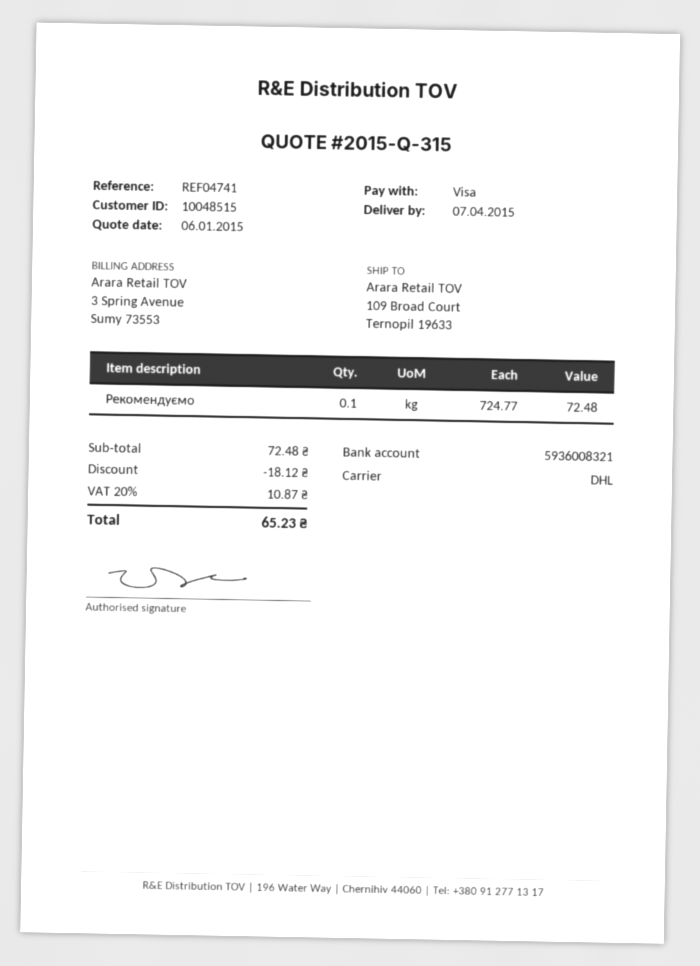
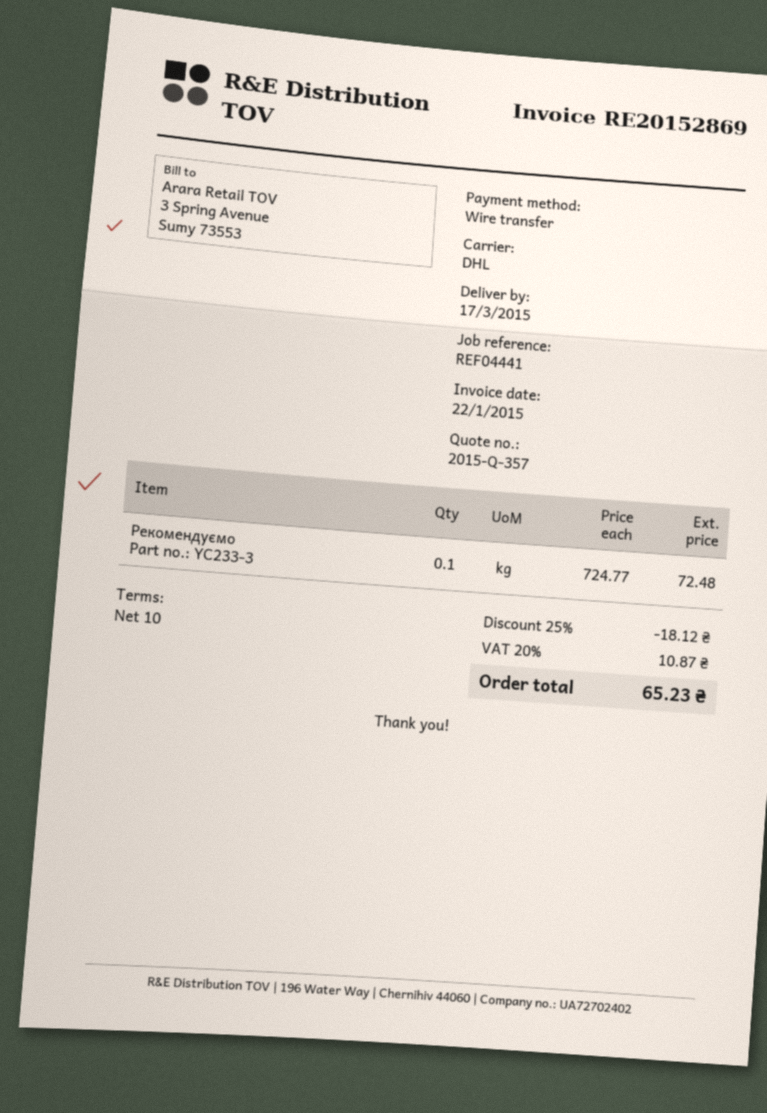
quote number: 2015-Q-315 -> 2015-Q-357
delivery date: 2015-04-07 -> 2015-03-17
reference: REF04741 -> REF04441
payment method: Visa -> bank transfer

